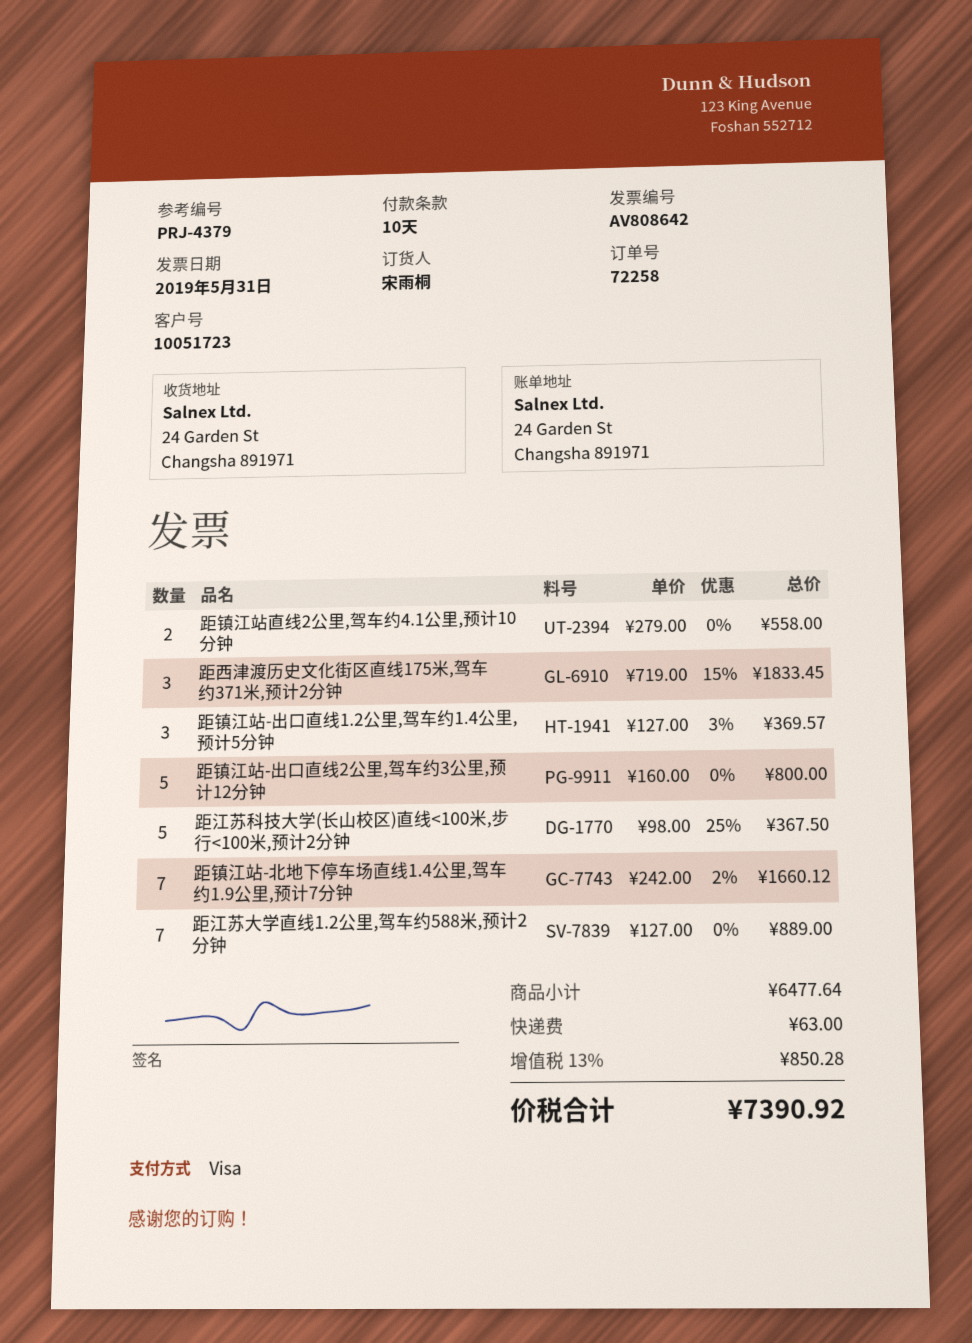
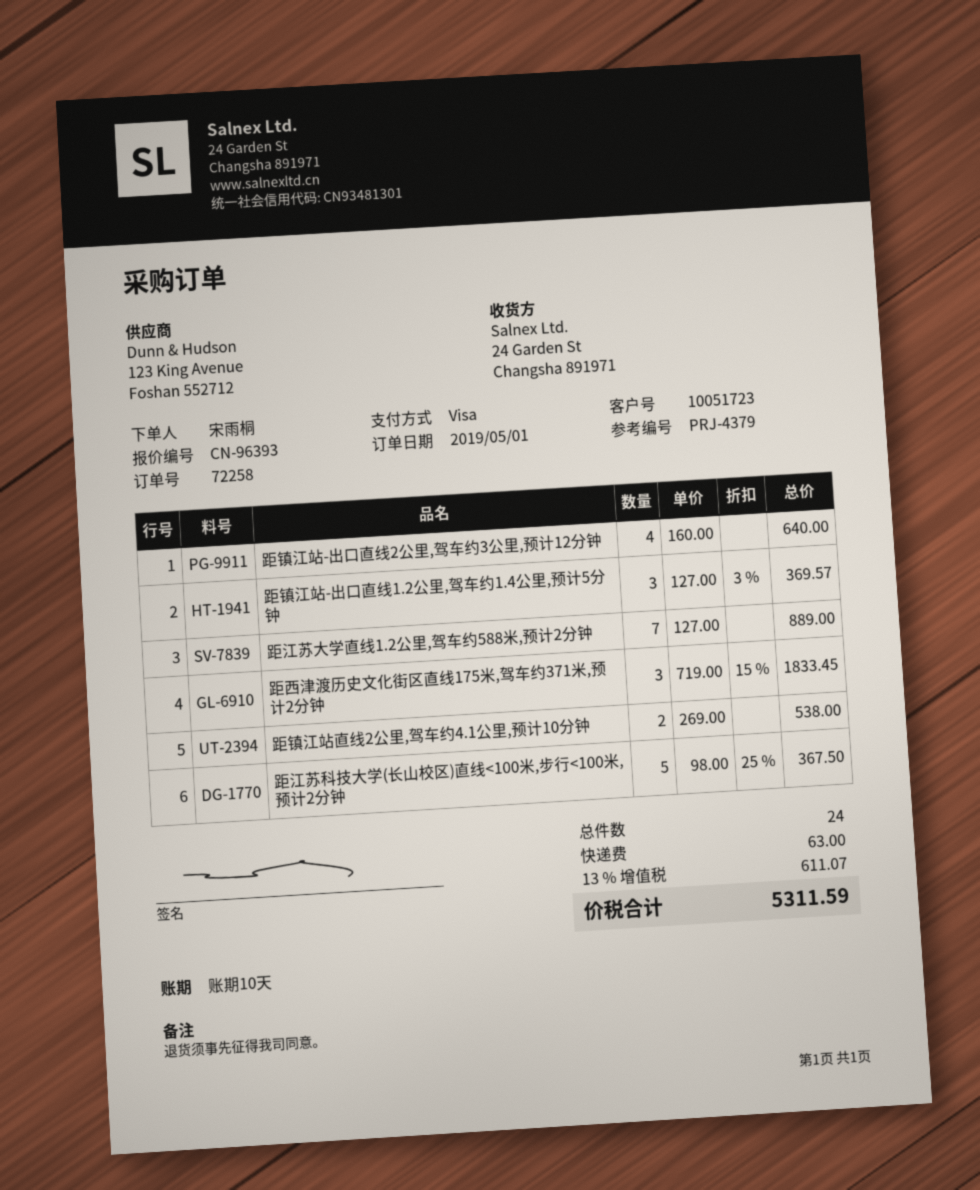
距镇江站直线2公里,驾车约4.1公里,预计10分钟: 2 x 279.00 = 558.00 -> 2 x 269.00 = 538.00
距镇江站-出口直线2公里,驾车约3公里,预计12分钟: 5 x 160.00 = 800.00 -> 4 x 160.00 = 640.00
距镇江站-北地下停车场直线1.4公里,驾车约1.9公里,预计7分钟: 7 x 242.00 - 2% = 1660.12 -> none
tax: 13% = 850.28 -> 13% = 611.07
total: 7390.92 -> 5311.59

